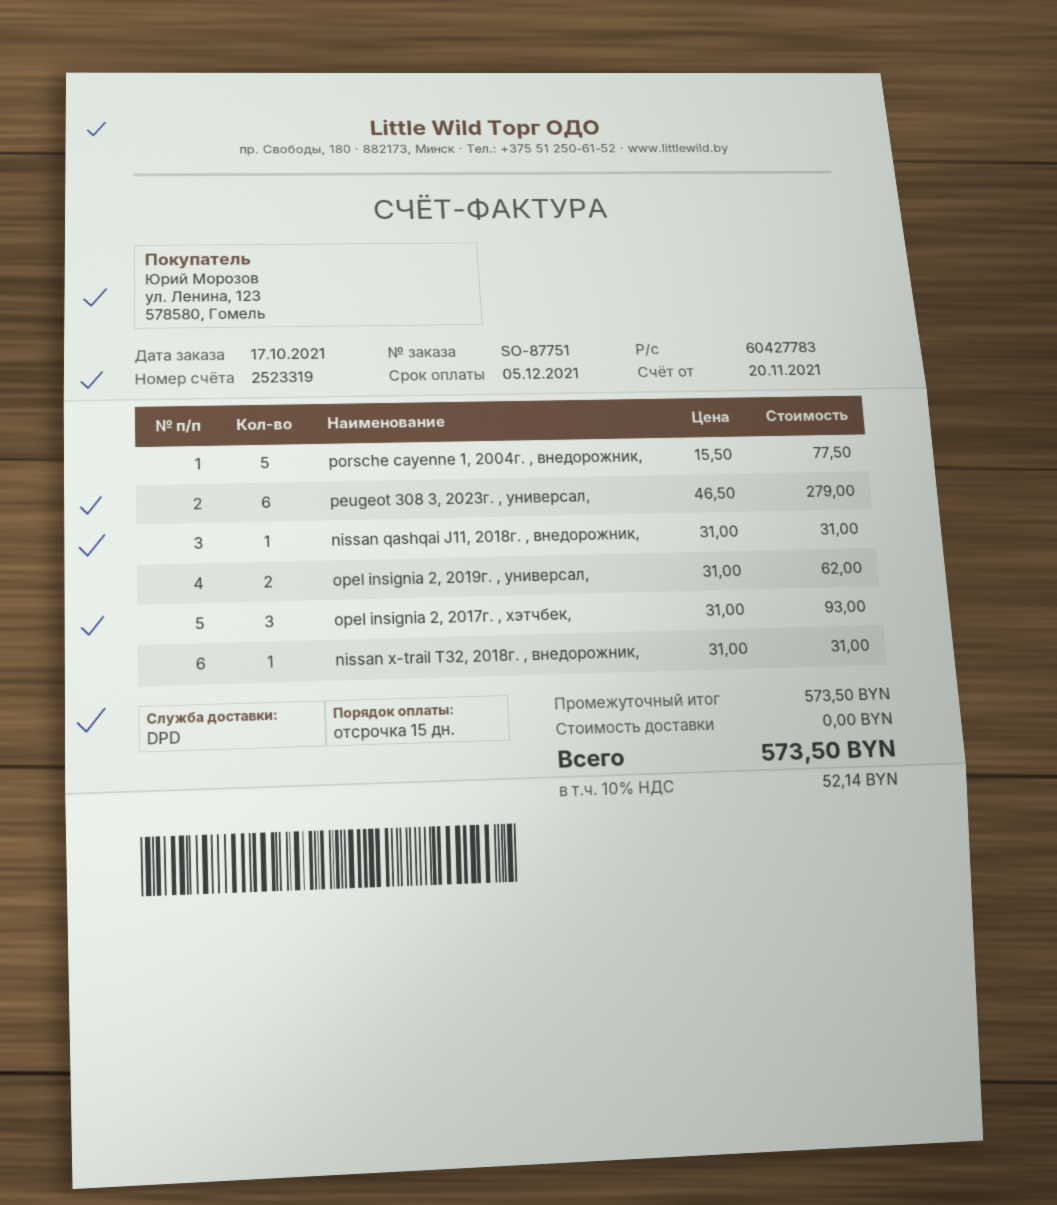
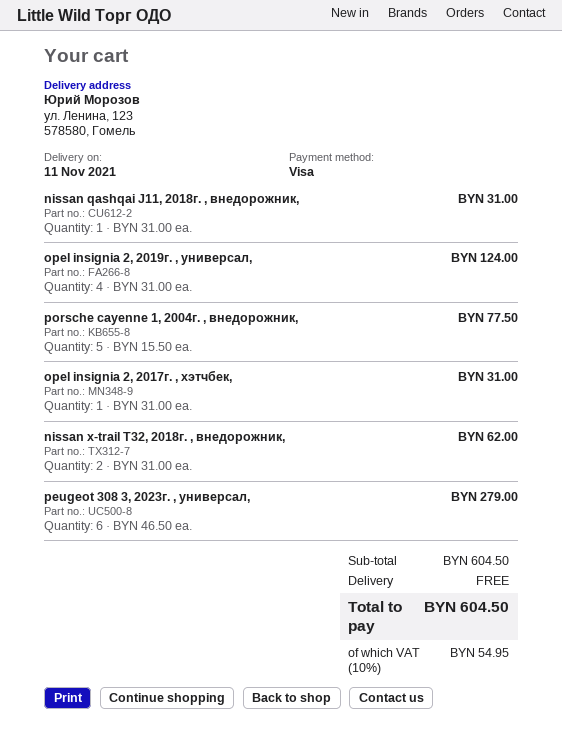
opel insignia 2, 2019г. , универсал,: 2 x 31.00 = 62.00 -> 4 x 31.00 = 124.00
opel insignia 2, 2017г. , хэтчбек,: 3 x 31.00 = 93.00 -> 1 x 31.00 = 31.00
nissan x-trail T32, 2018г. , внедорожник,: 1 x 31.00 = 31.00 -> 2 x 31.00 = 62.00
subtotal: 573.50 -> 604.50
tax: 10% = 52.14 -> 10% = 54.95
total: 573.50 -> 604.50

